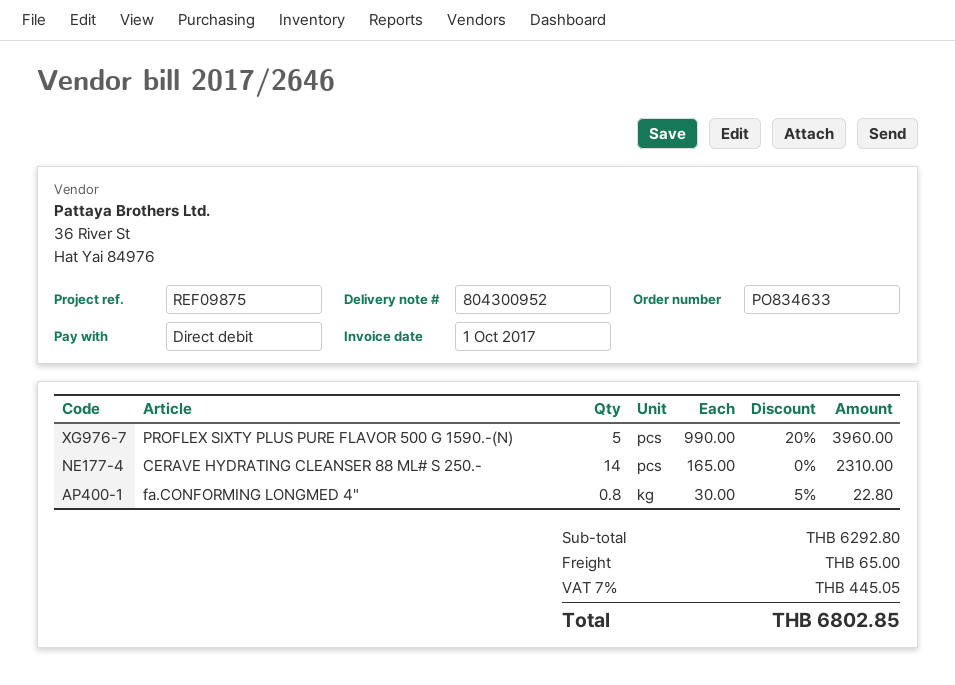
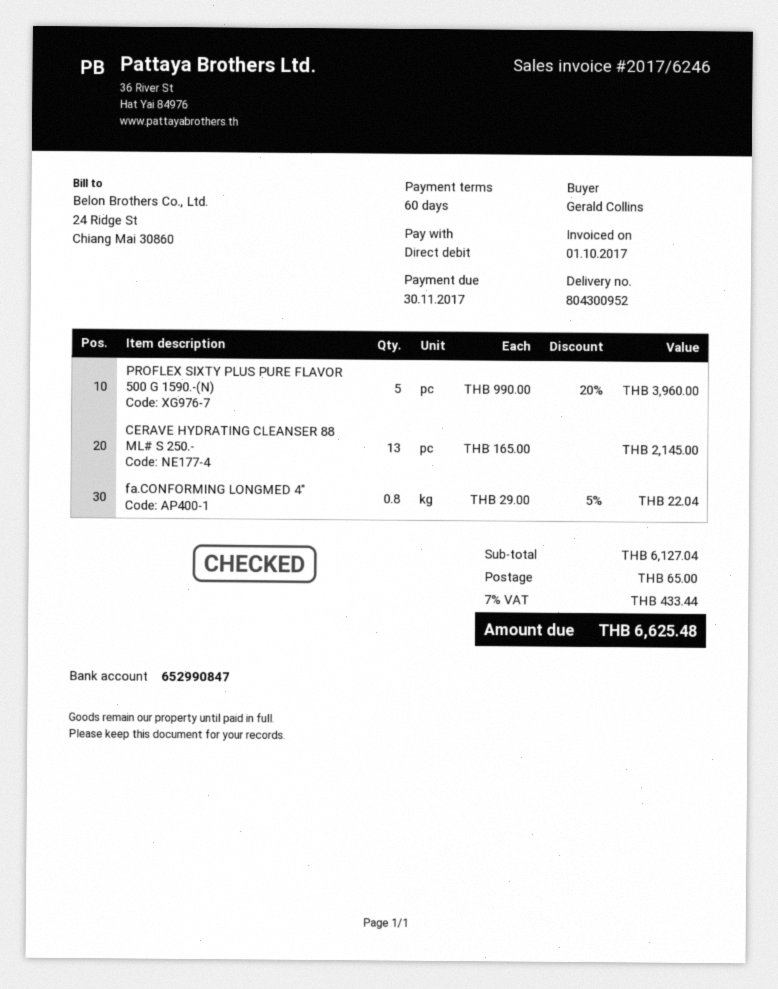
invoice number: 2017/2646 -> 2017/6246
CERAVE HYDRATING CLEANSER 88 ML# S 250.-: 14 x 165.00 = 2310.00 -> 13 x 165.00 = 2145.00
fa.CONFORMING LONGMED 4": 0.8 x 30.00 - 5% = 22.80 -> 0.8 x 29.00 - 5% = 22.04
subtotal: 6292.80 -> 6127.04
tax: 7% = 445.05 -> 7% = 433.44
total: 6802.85 -> 6625.48

